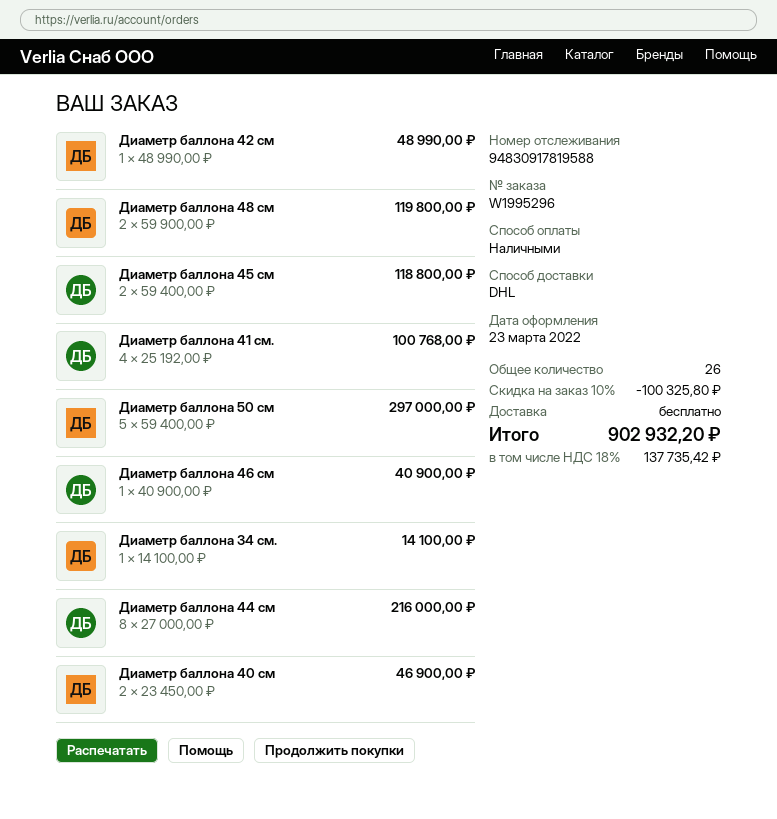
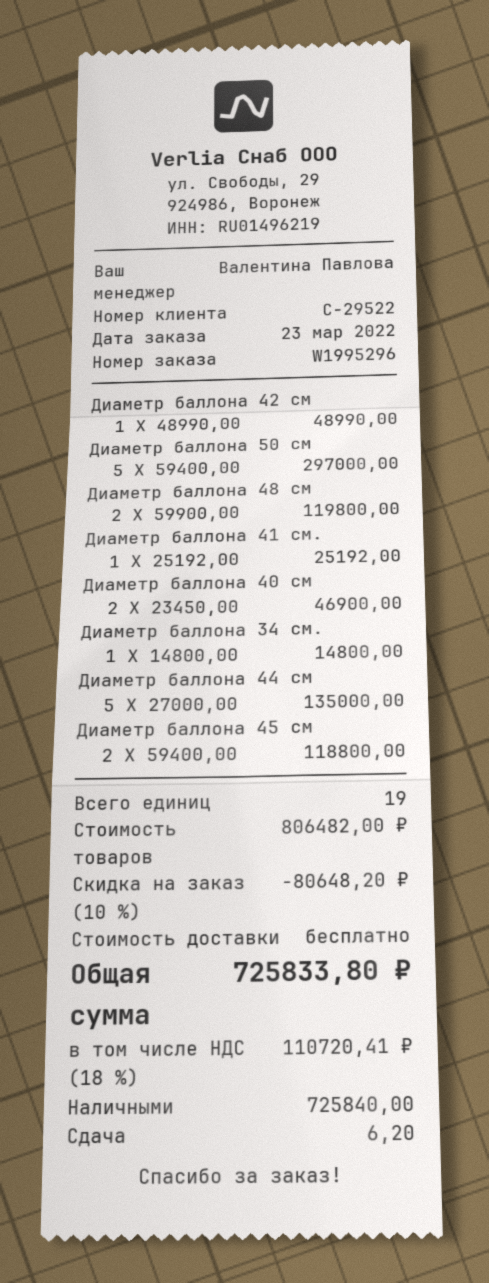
Диаметр баллона 41 см.: 4 x 25192.00 = 100768.00 -> 1 x 25192.00 = 25192.00
Диаметр баллона 46 см: 1 x 40900.00 = 40900.00 -> none
Диаметр баллона 34 см.: 1 x 14100.00 = 14100.00 -> 1 x 14800.00 = 14800.00
Диаметр баллона 44 см: 8 x 27000.00 = 216000.00 -> 5 x 27000.00 = 135000.00
total quantity: 26 -> 19
discount: 10% = 100325.80 -> 10% = 80648.20
tax: 18% = 137735.42 -> 18% = 110720.41
total: 902932.20 -> 725833.80

